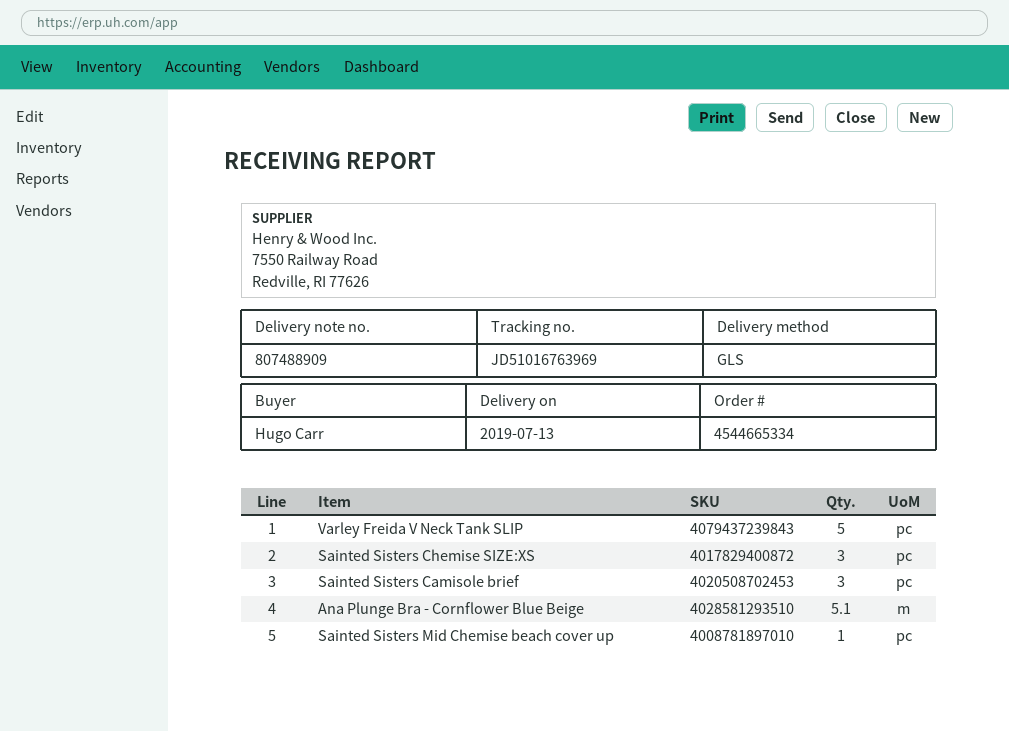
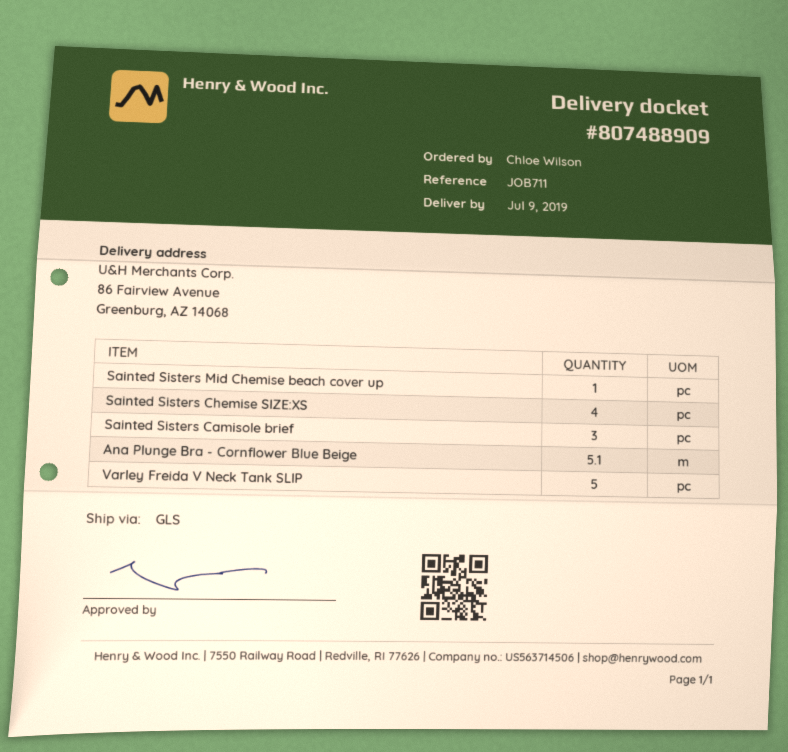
delivery date: 2019-07-13 -> 2019-07-09
ordered by: Hugo Carr -> Chloe Wilson
Sainted Sisters Chemise SIZE:XS: 3 -> 4

